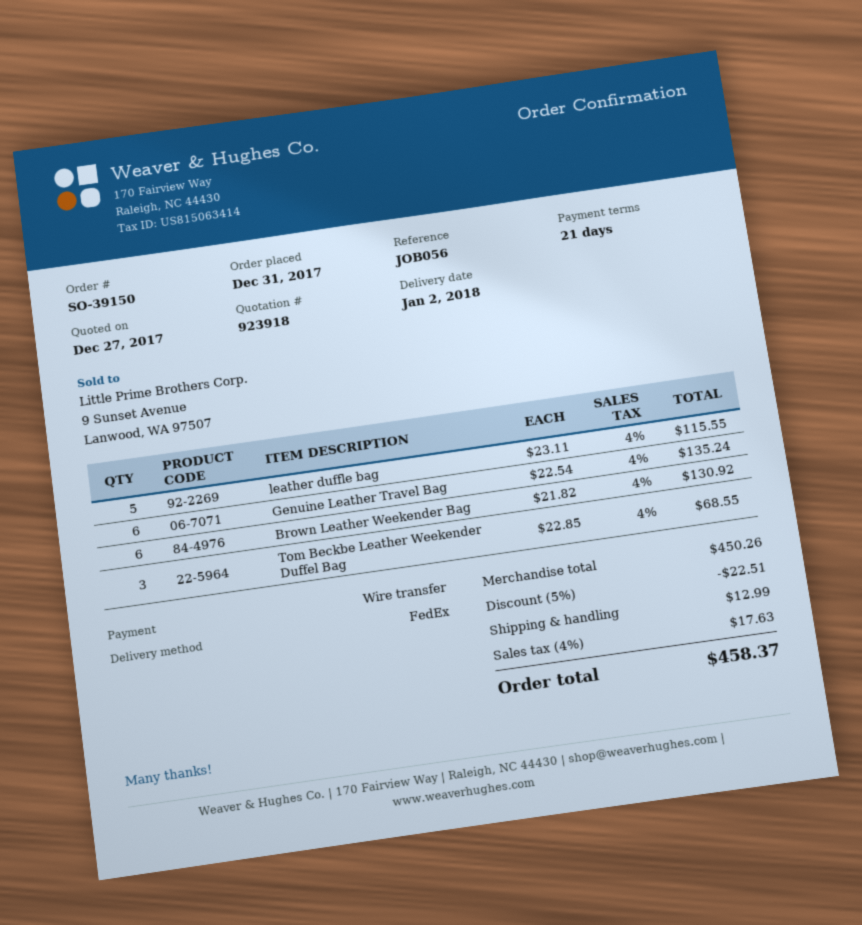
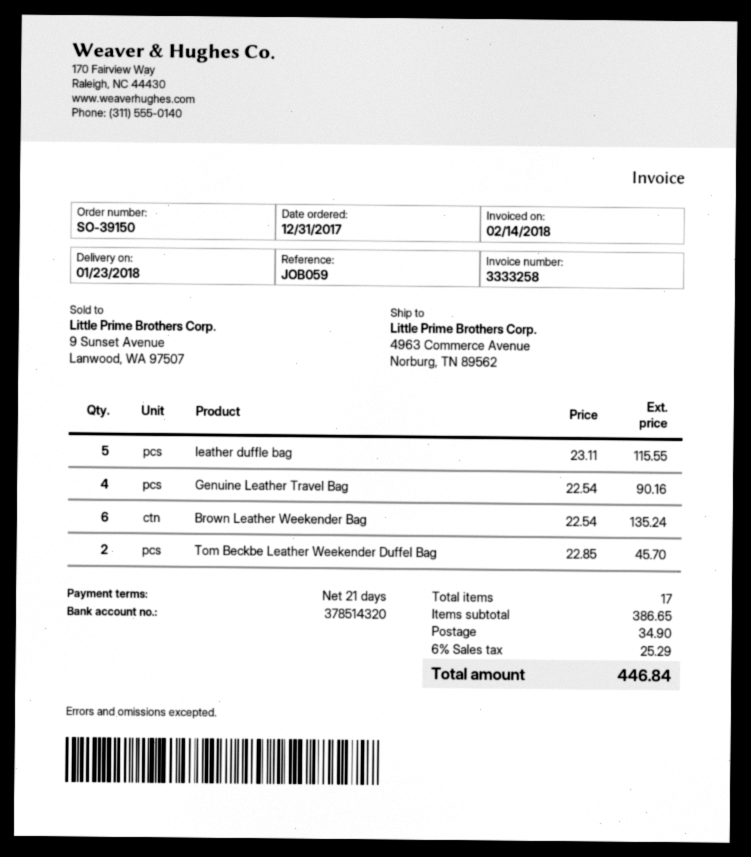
delivery date: 2018-01-02 -> 2018-01-23
reference: JOB056 -> JOB059
Genuine Leather Travel Bag: 6 x 22.54 = 135.24 -> 4 x 22.54 = 90.16
Brown Leather Weekender Bag: 6 x 21.82 = 130.92 -> 6 x 22.54 = 135.24
Tom Beckbe Leather Weekender Duffel Bag: 3 x 22.85 = 68.55 -> 2 x 22.85 = 45.70
subtotal: 450.26 -> 386.65
discount: 5% = 22.51 -> none
shipping: 12.99 -> 34.90
tax: 4% = 17.63 -> 6% = 25.29
total: 458.37 -> 446.84

